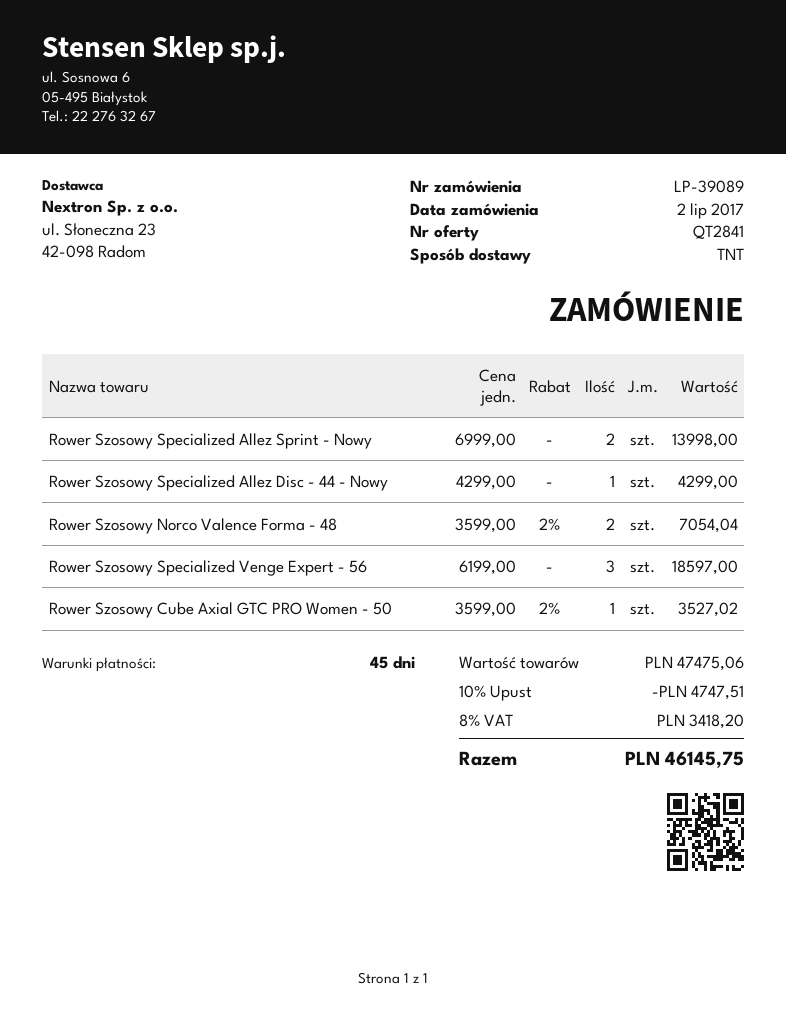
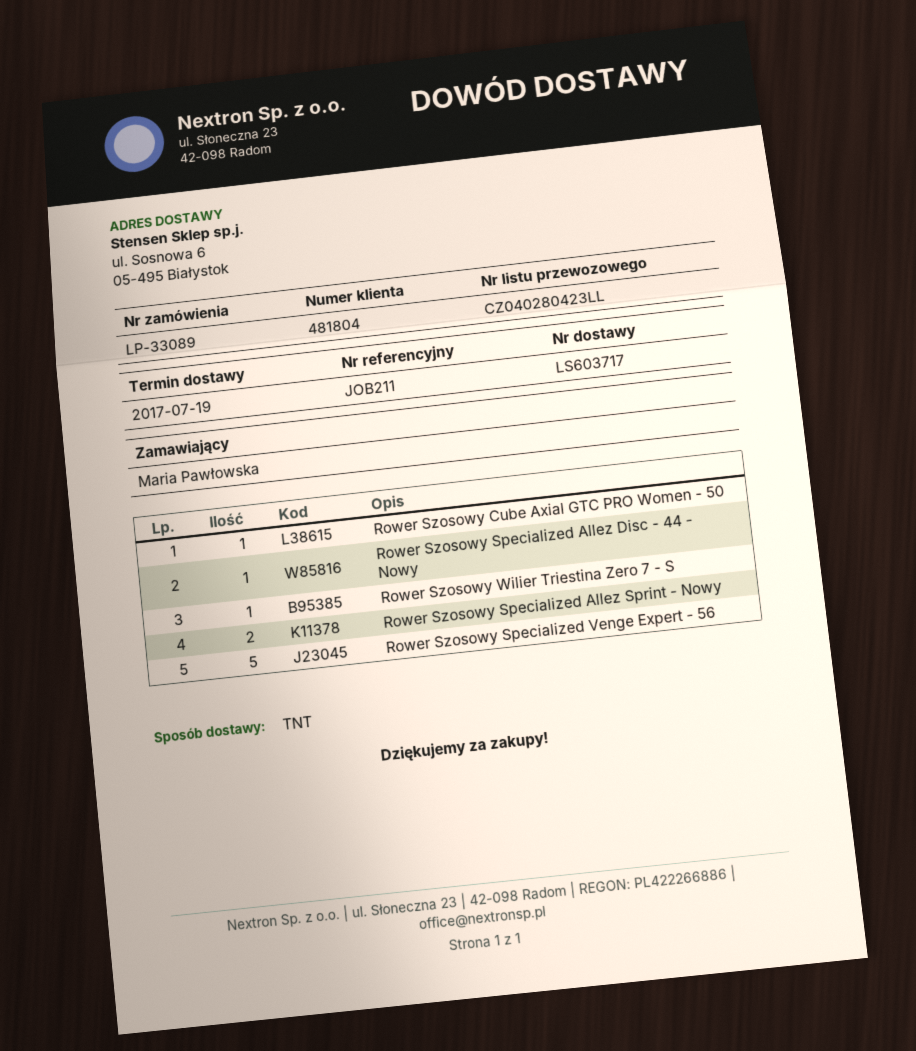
order number: LP-39089 -> LP-33089
Rower Szosowy Norco Valence Forma - 48: 2 -> none
Rower Szosowy Specialized Venge Expert - 56: 3 -> 5
Rower Szosowy Wilier Triestina Zero 7 - S: none -> 1

